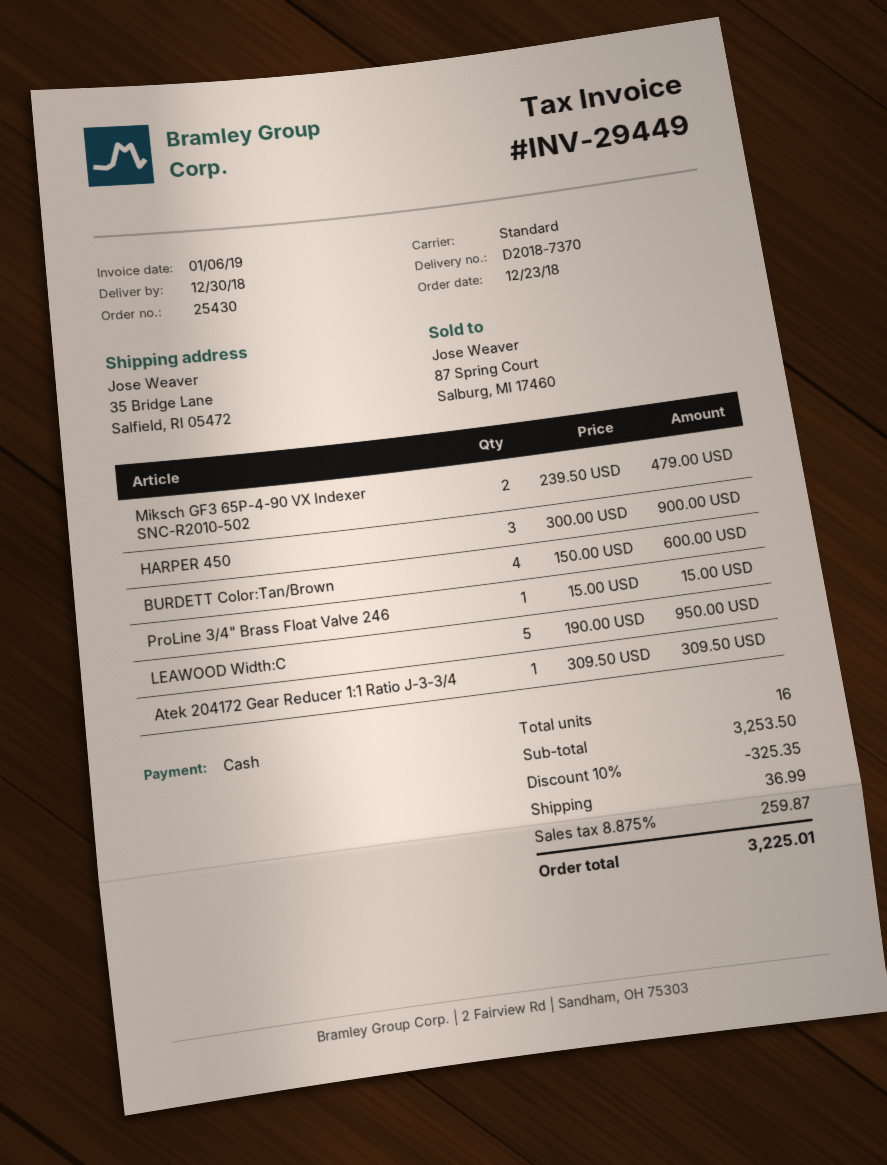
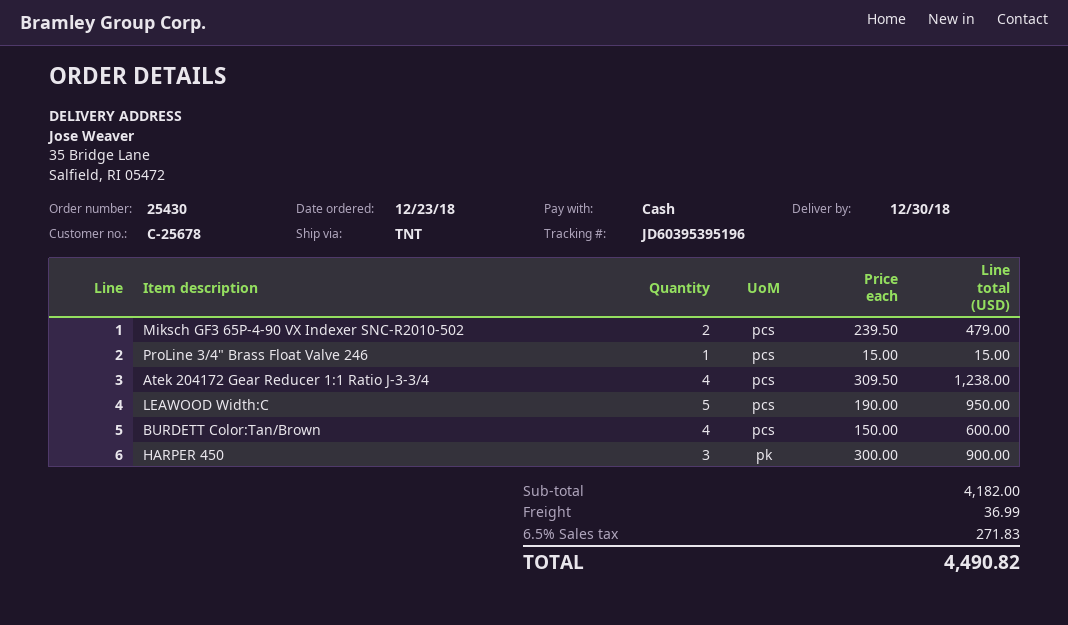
shipping method: standard -> TNT
Atek 204172 Gear Reducer 1:1 Ratio J-3-3/4: 1 x 309.50 = 309.50 -> 4 x 309.50 = 1238.00
subtotal: 3253.50 -> 4182.00
discount: 10% = 325.35 -> none
tax: 8.875% = 259.87 -> 6.5% = 271.83
total: 3225.01 -> 4490.82

